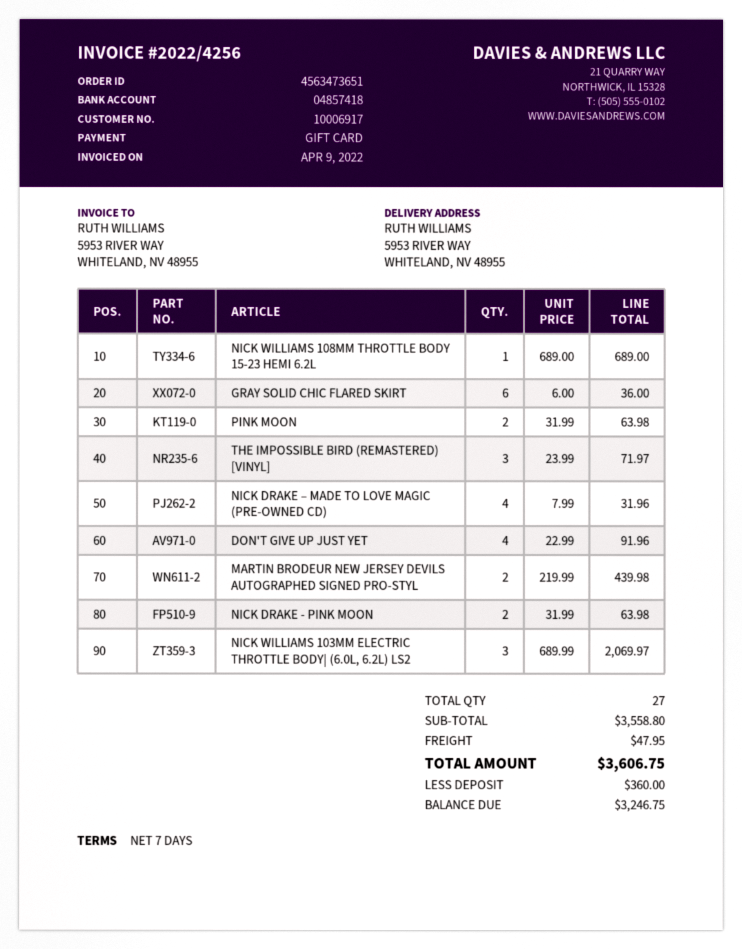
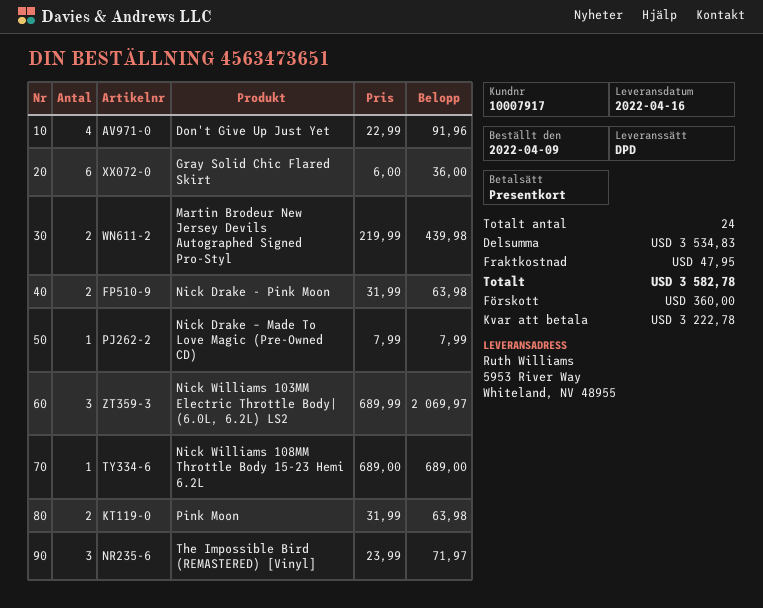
customer number: 10006917 -> 10007917
NICK DRAKE – MADE TO LOVE MAGIC (PRE-OWNED CD): 4 x 7.99 = 31.96 -> 1 x 7.99 = 7.99
total quantity: 27 -> 24
subtotal: 3558.80 -> 3534.83
total: 3606.75 -> 3582.78
balance: 3246.75 -> 3222.78

